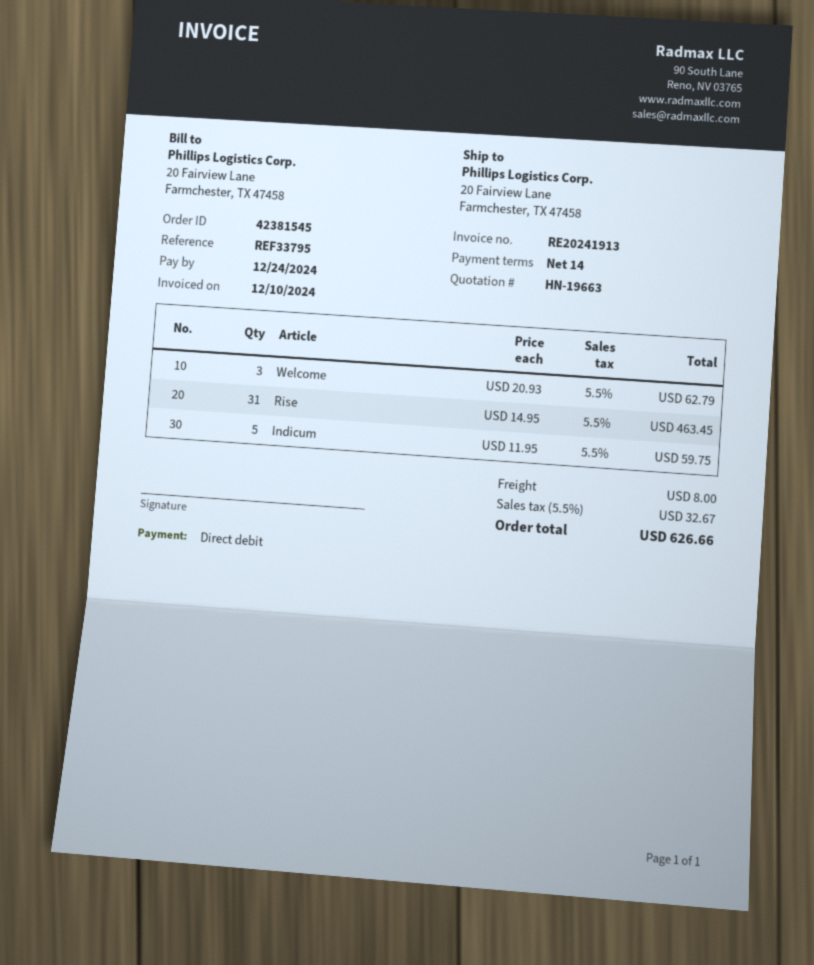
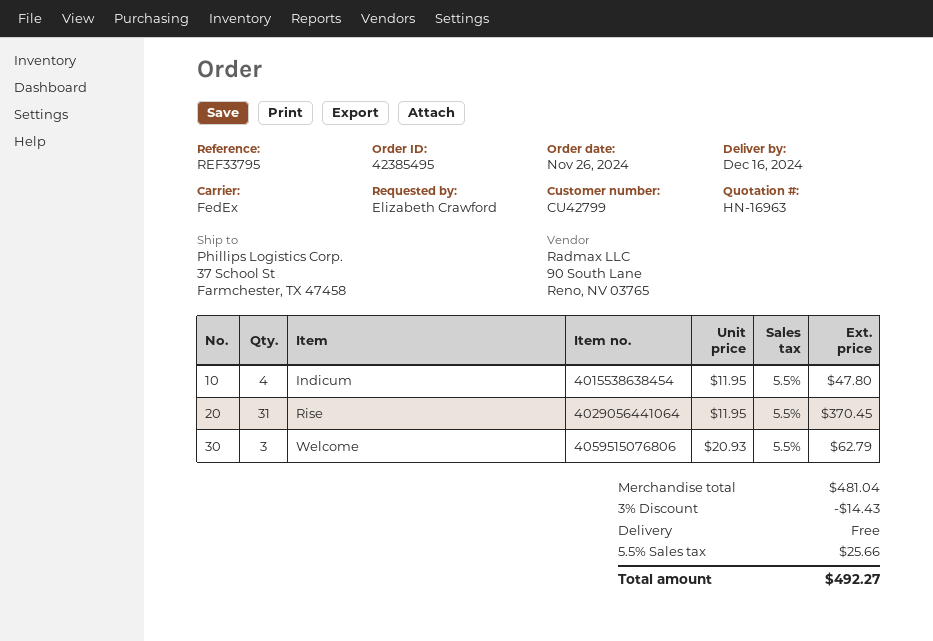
quote number: HN-19663 -> HN-16963
order number: 42381545 -> 42385495
ship to: 20 Fairview Lane, Farmchester, TX 47458 -> 37 School St, Farmchester, TX 47458
Rise: 31 x 14.95 = 463.45 -> 31 x 11.95 = 370.45
Indicum: 5 x 11.95 = 59.75 -> 4 x 11.95 = 47.80
discount: none -> 3% = 14.43
shipping: 8.00 -> 0.00
tax: 5.5% = 32.67 -> 5.5% = 25.66
total: 626.66 -> 492.27

